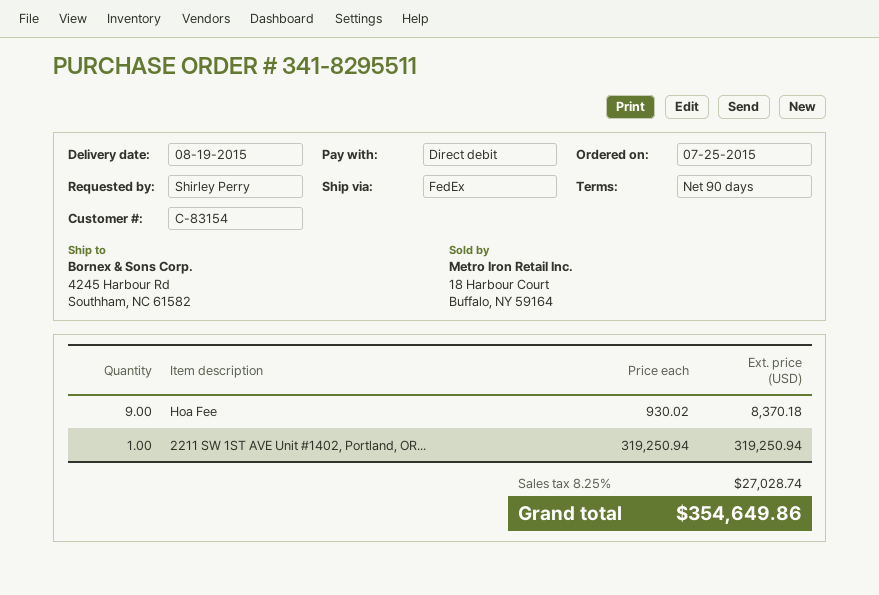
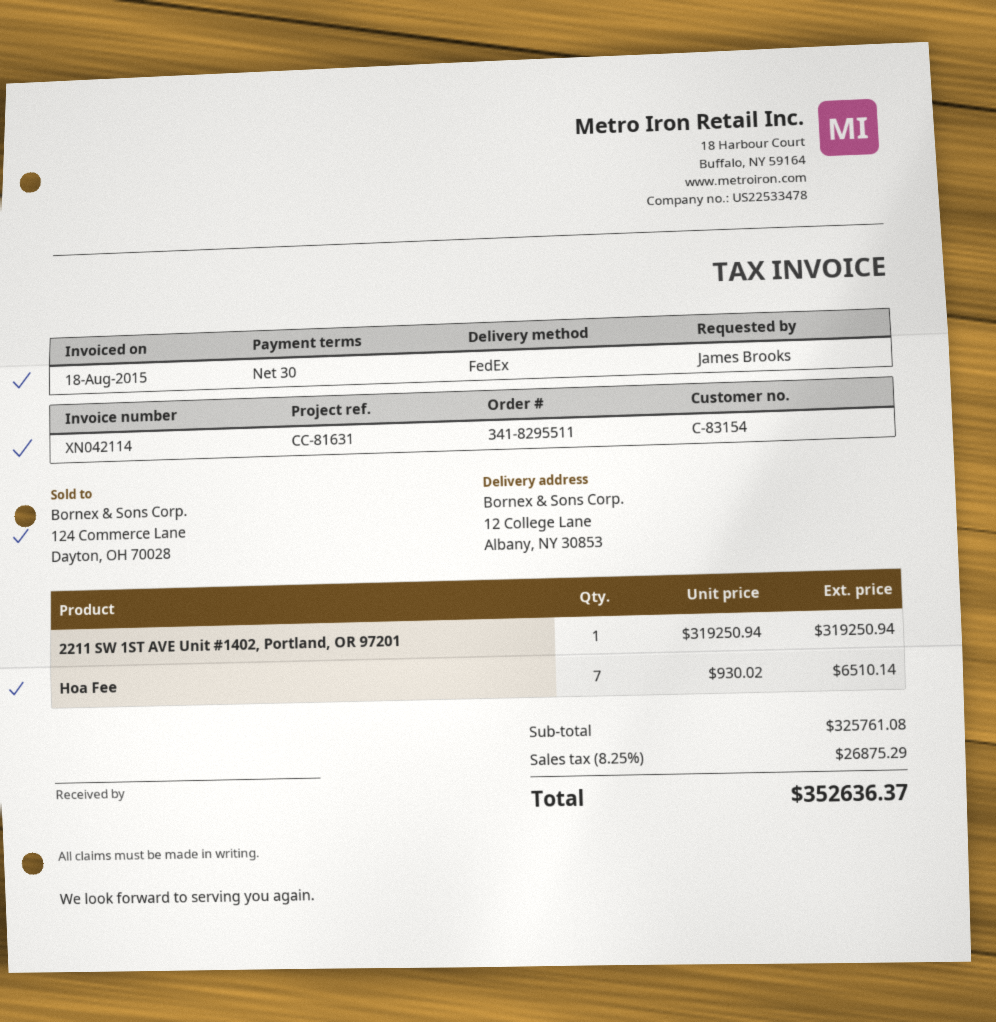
payment terms: 90 days -> 30 days
ordered by: Shirley Perry -> James Brooks
ship to: 4245 Harbour Rd, Southham, NC 61582 -> 12 College Lane, Albany, NY 30853
Hoa Fee: 9 x 930.02 = 8370.18 -> 7 x 930.02 = 6510.14
tax: 8.25% = 27028.74 -> 8.25% = 26875.29
total: 354649.86 -> 352636.37

